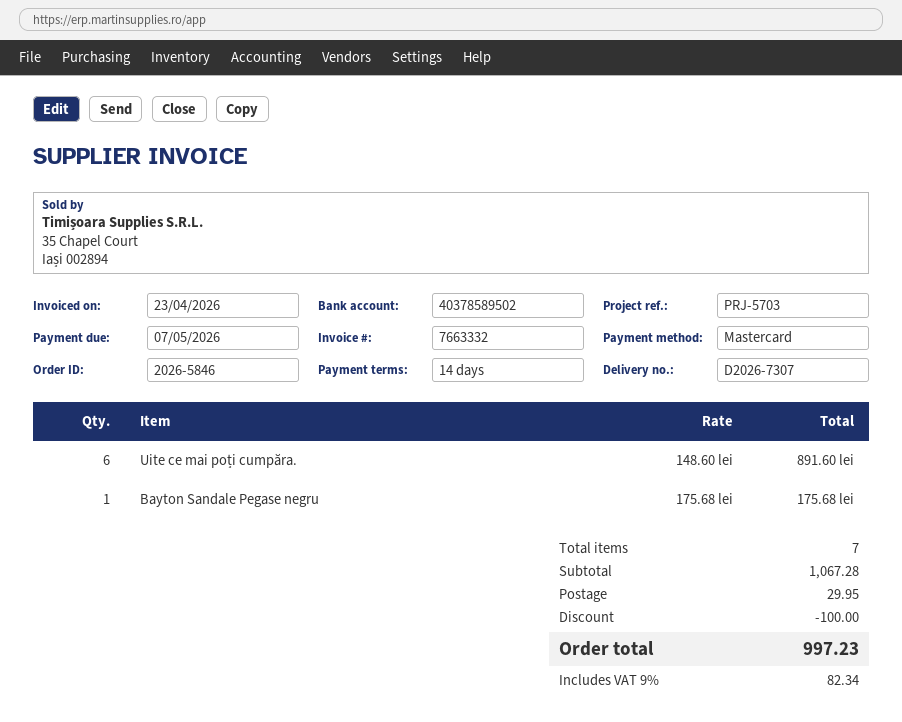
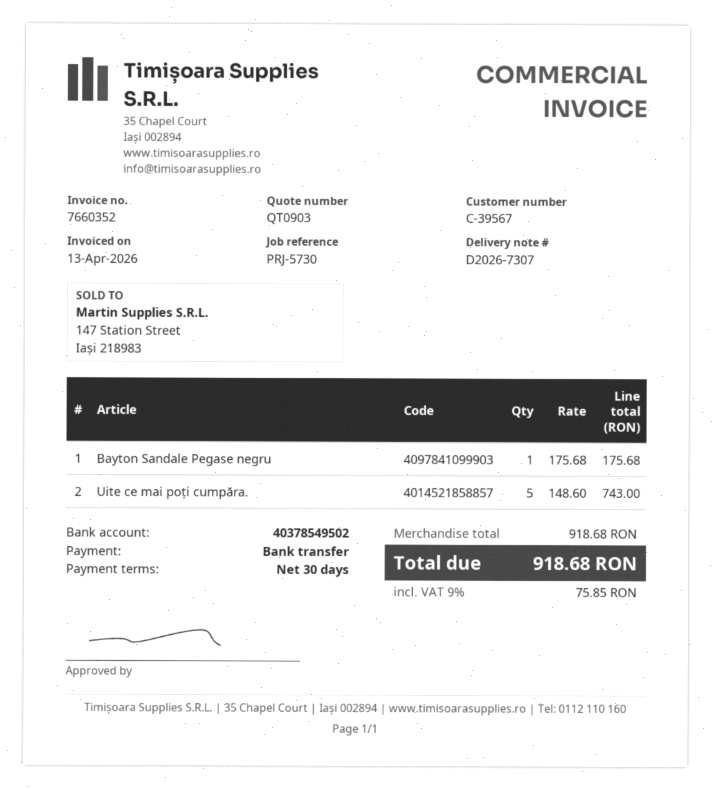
invoice number: 7663332 -> 7660352
invoice date: 2026-04-23 -> 2026-04-13
payment terms: 14 days -> 30 days
reference: PRJ-5703 -> PRJ-5730
payment method: Mastercard -> bank transfer
bank account: 40378589502 -> 40378549502
Uite ce mai poți cumpăra.: 6 x 148.60 = 891.60 -> 5 x 148.60 = 743.00
subtotal: 1067.28 -> 918.68
discount: 100.00 -> none
shipping: 29.95 -> none
tax: 9% = 82.34 -> 9% = 75.85
total: 997.23 -> 918.68

